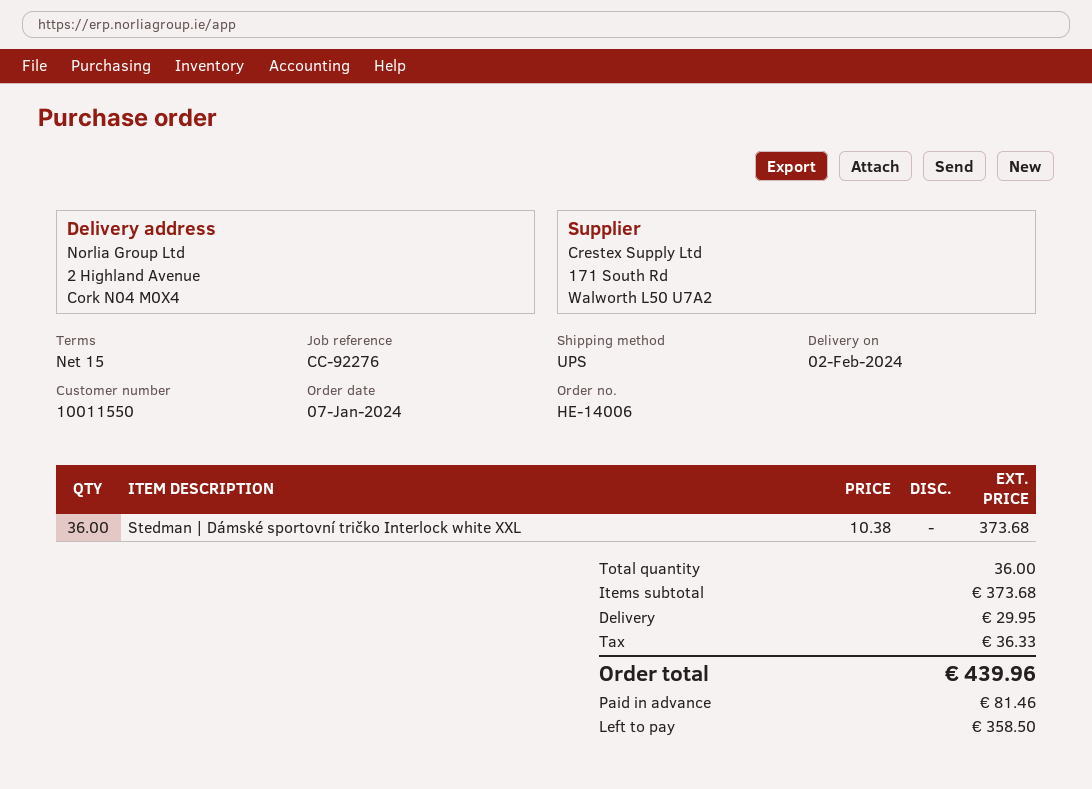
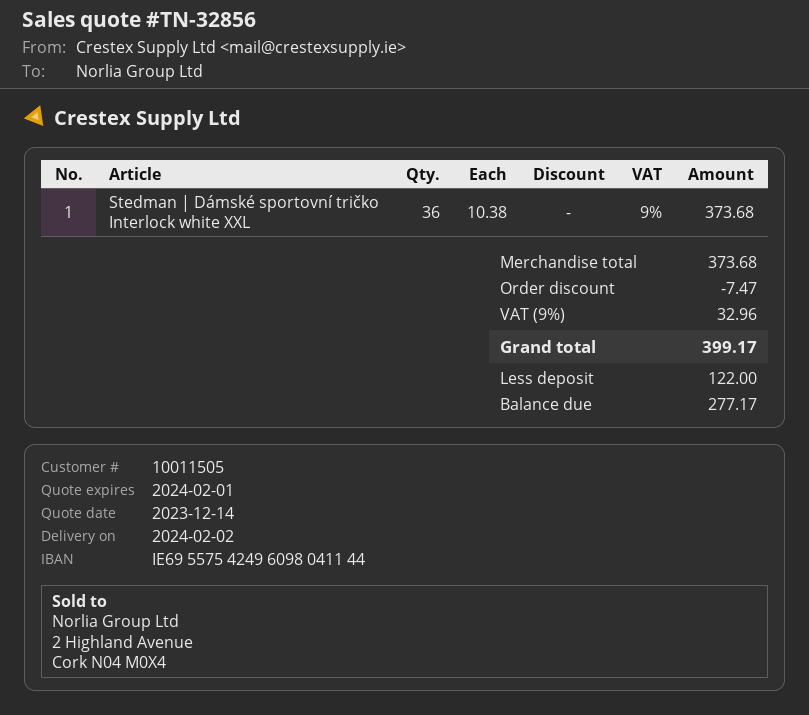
customer number: 10011550 -> 10011505
discount: none -> 7.47
shipping: 29.95 -> none
tax: 36.33 -> 32.96
total: 439.96 -> 399.17
deposit: 81.46 -> 122.00
balance: 358.50 -> 277.17

